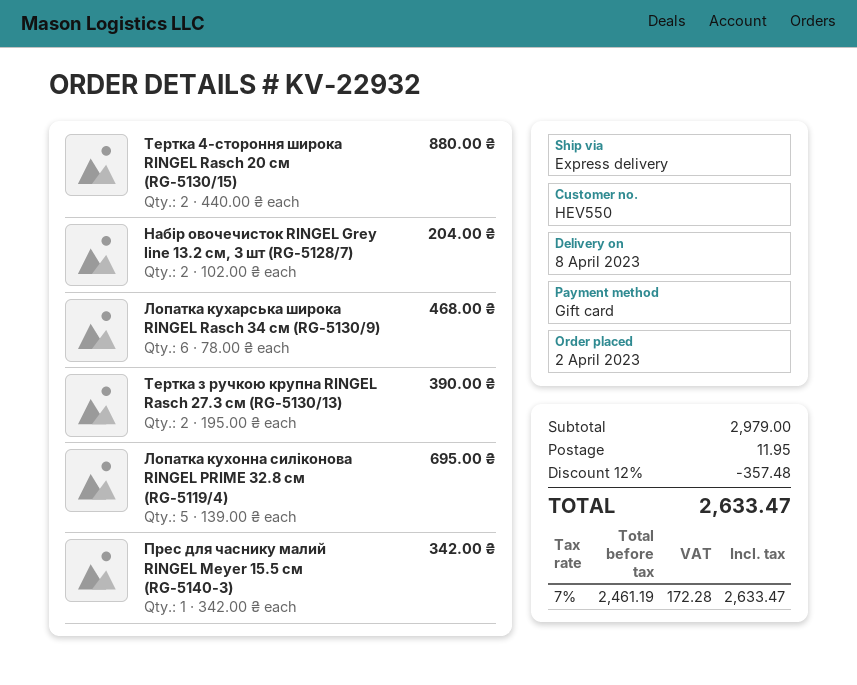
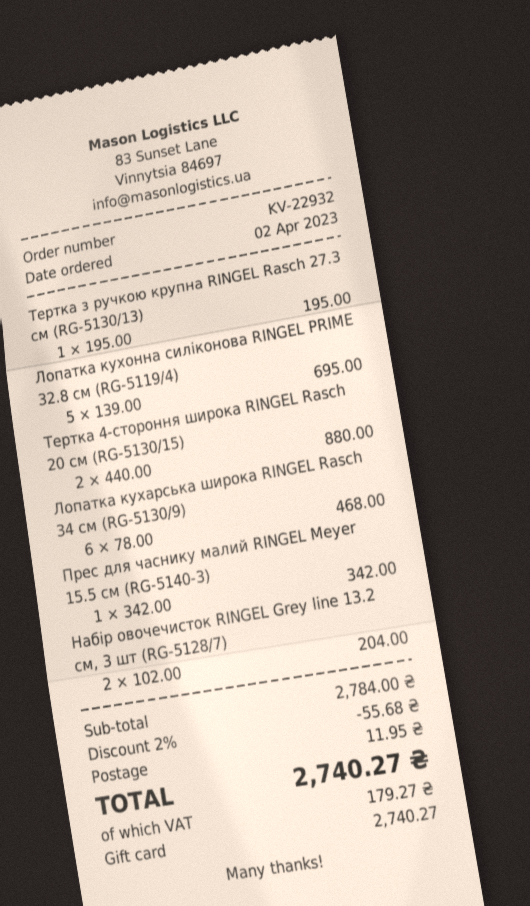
Тертка з ручкою крупна RINGEL Rasch 27.3 см (RG-5130/13): 2 x 195.00 = 390.00 -> 1 x 195.00 = 195.00
subtotal: 2979.00 -> 2784.00
discount: 12% = 357.48 -> 2% = 55.68
tax: 172.28 -> 179.27
total: 2633.47 -> 2740.27

